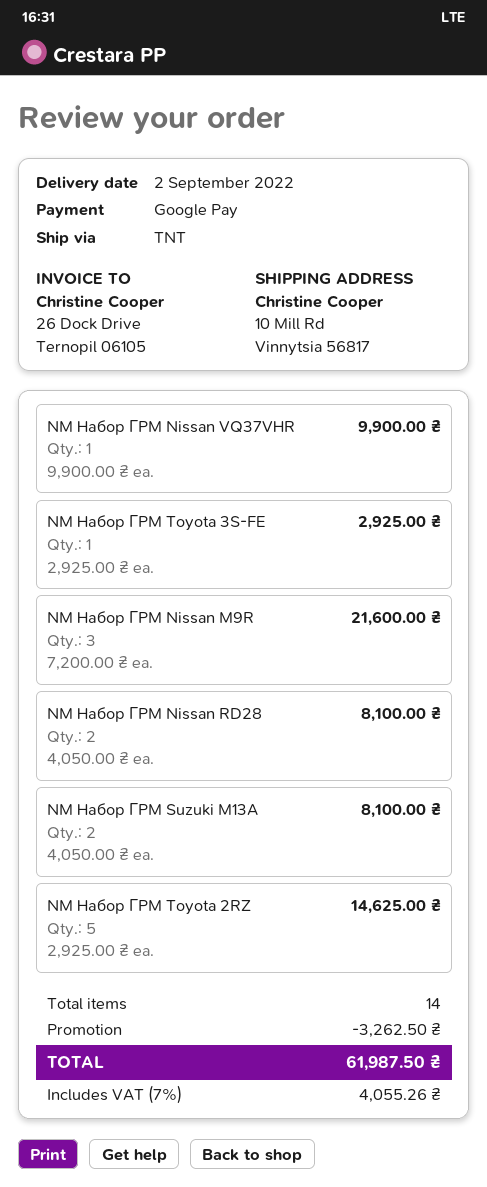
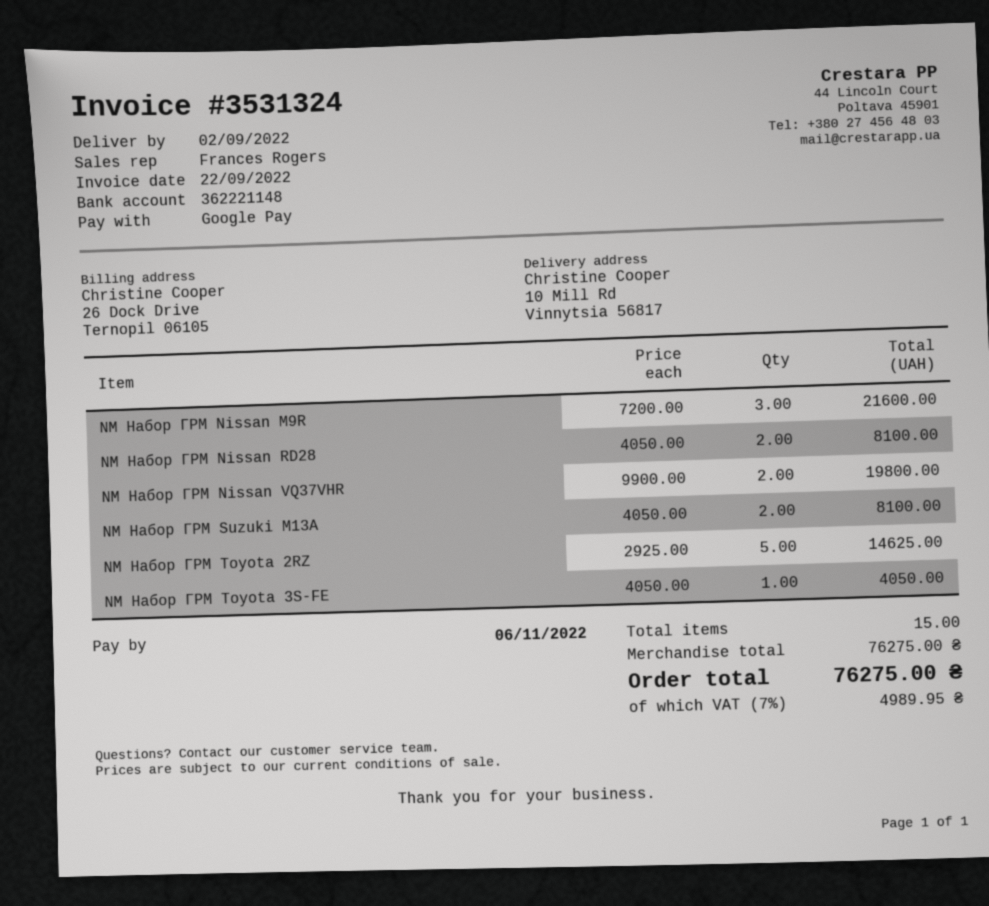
NM Набор ГРМ Nissan VQ37VHR: 1 x 9900.00 = 9900.00 -> 2 x 9900.00 = 19800.00
NM Набор ГРМ Toyota 3S-FE: 1 x 2925.00 = 2925.00 -> 1 x 4050.00 = 4050.00
total quantity: 14 -> 15
discount: 3262.50 -> none
tax: 7% = 4055.26 -> 7% = 4989.95
total: 61987.50 -> 76275.00

